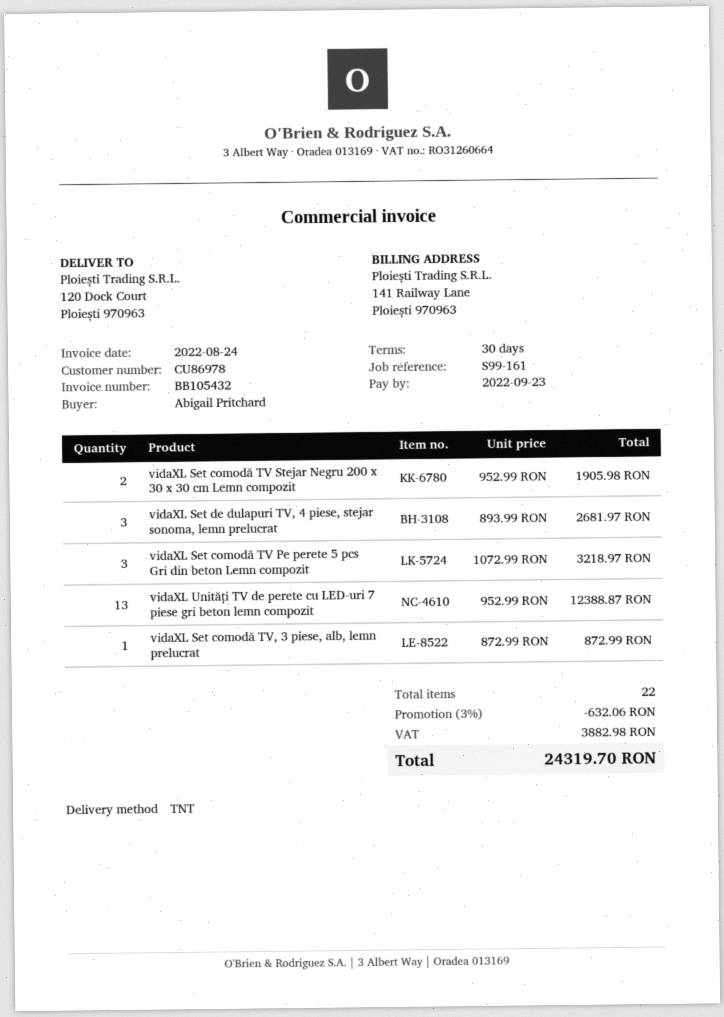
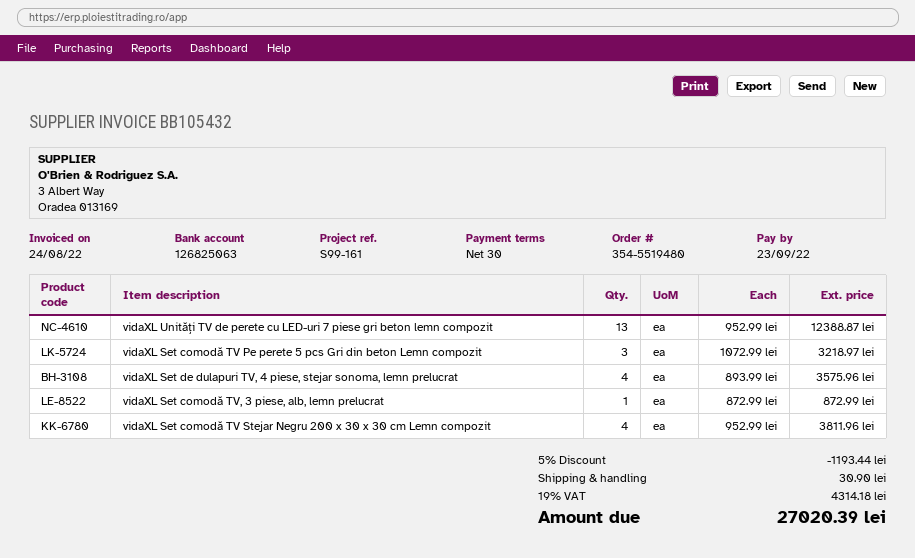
vidaXL Set comodă TV Stejar Negru 200 x 30 x 30 cm Lemn compozit: 2 x 952.99 = 1905.98 -> 4 x 952.99 = 3811.96
vidaXL Set de dulapuri TV, 4 piese, stejar sonoma, lemn prelucrat: 3 x 893.99 = 2681.97 -> 4 x 893.99 = 3575.96
discount: 3% = 632.06 -> 5% = 1193.44
shipping: none -> 30.90
tax: 3882.98 -> 4314.18
total: 24319.70 -> 27020.39

